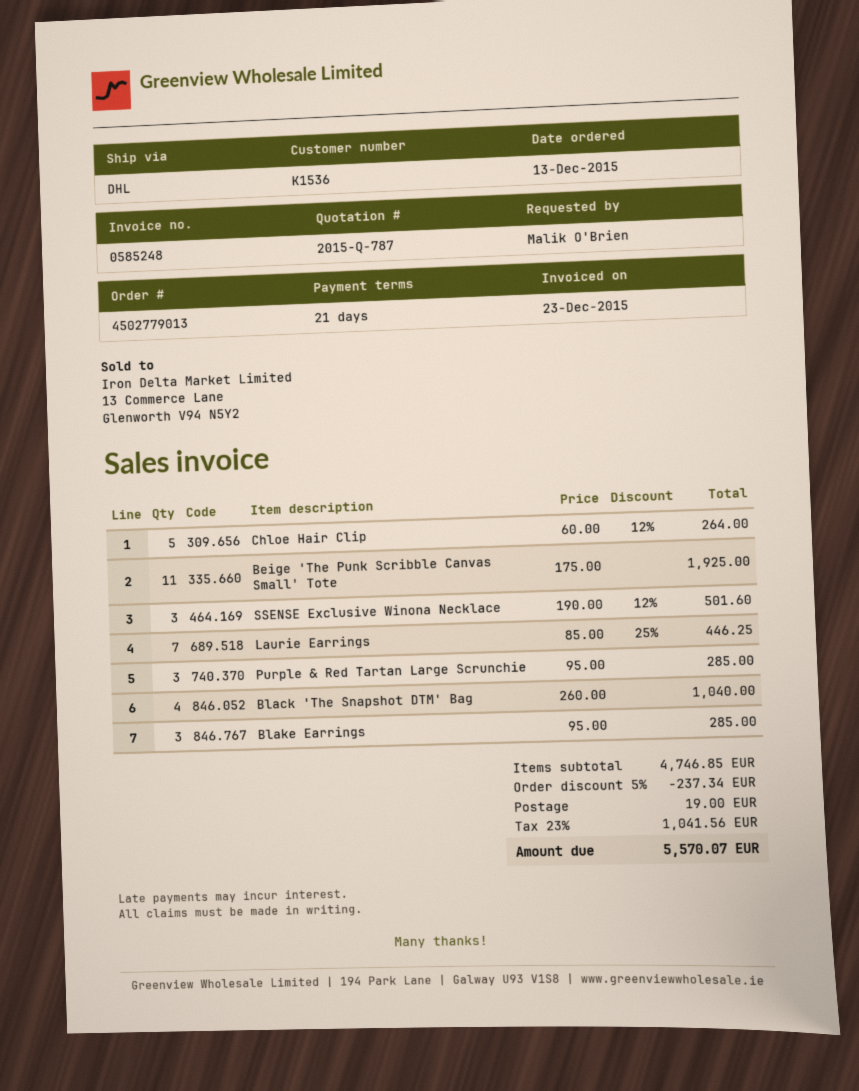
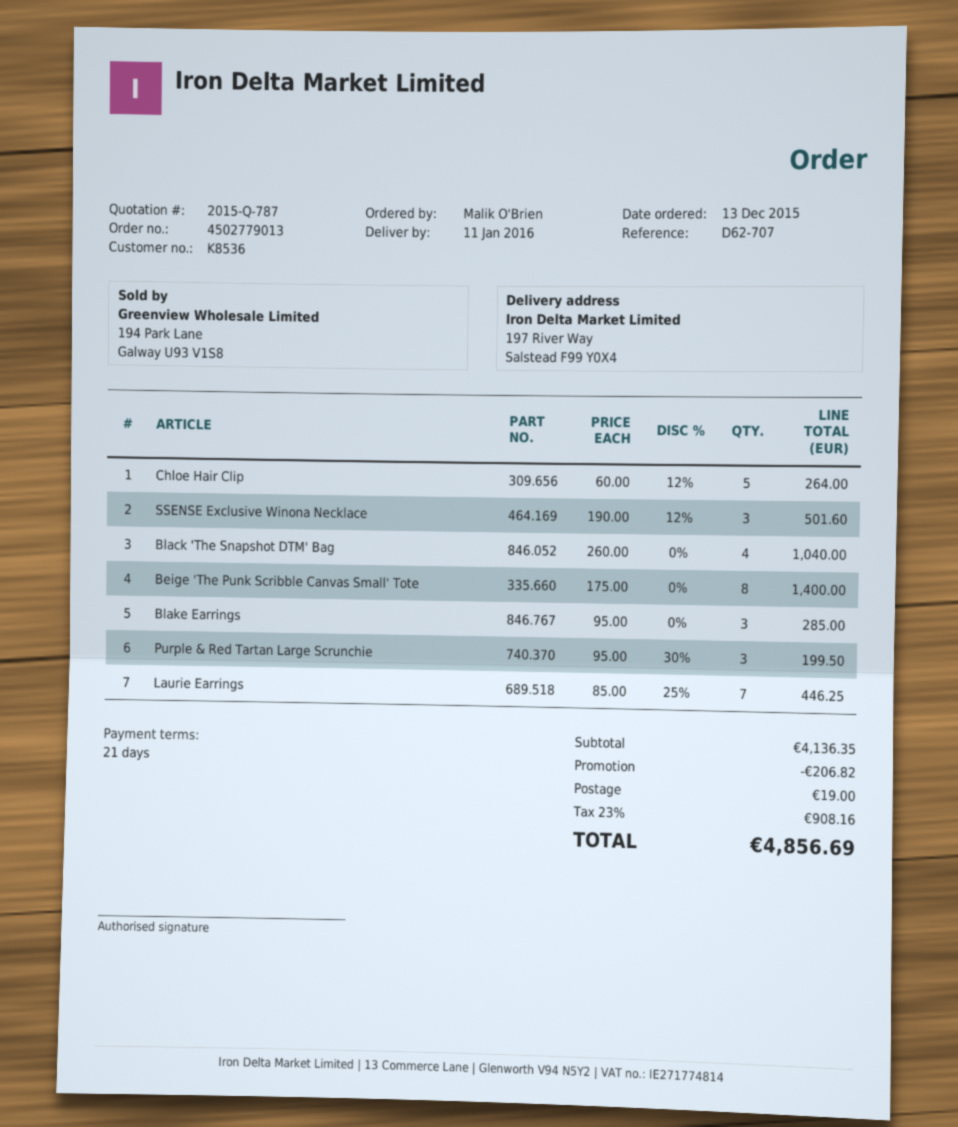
customer number: K1536 -> K8536
Beige 'The Punk Scribble Canvas Small' Tote: 11 x 175.00 = 1925.00 -> 8 x 175.00 = 1400.00
Purple & Red Tartan Large Scrunchie: 3 x 95.00 = 285.00 -> 3 x 95.00 - 30% = 199.50
subtotal: 4746.85 -> 4136.35
discount: 237.34 -> 206.82
tax: 23% = 1041.56 -> 23% = 908.16
total: 5570.07 -> 4856.69

